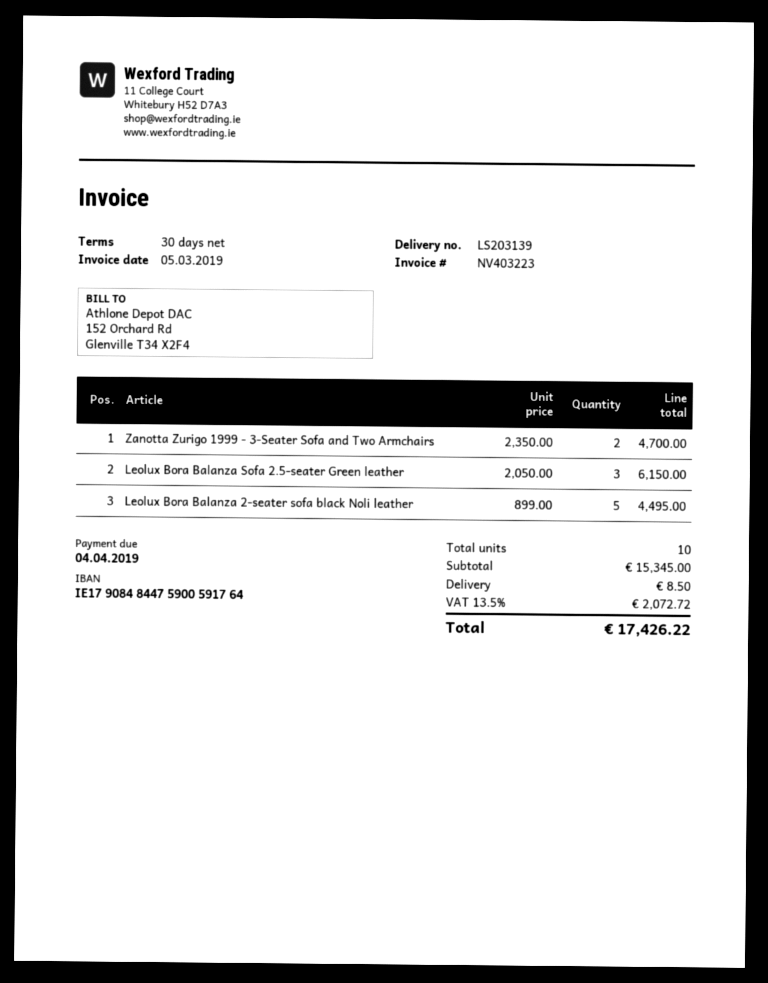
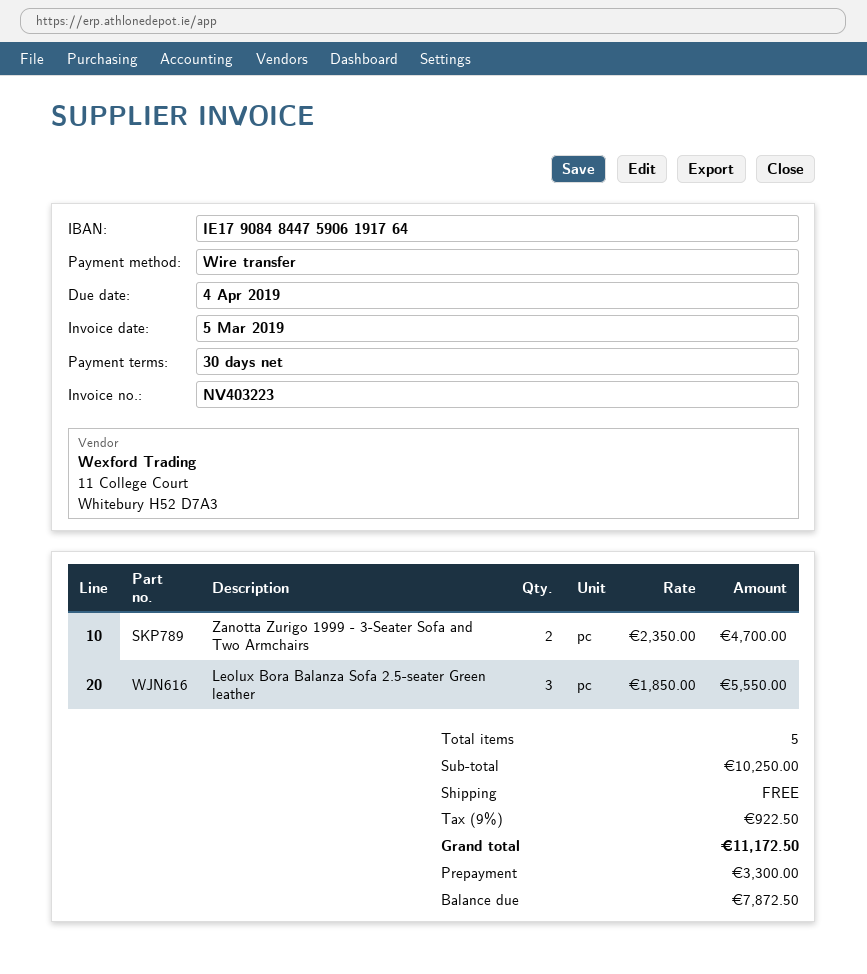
bank account: IE17908484475900591764 -> IE17908484475906191764
Leolux Bora Balanza Sofa 2.5-seater Green leather: 3 x 2050.00 = 6150.00 -> 3 x 1850.00 = 5550.00
Leolux Bora Balanza 2-seater sofa black Noli leather: 5 x 899.00 = 4495.00 -> none
total quantity: 10 -> 5
subtotal: 15345.00 -> 10250.00
shipping: 8.50 -> 0.00
tax: 13.5% = 2072.72 -> 9% = 922.50
total: 17426.22 -> 11172.50

